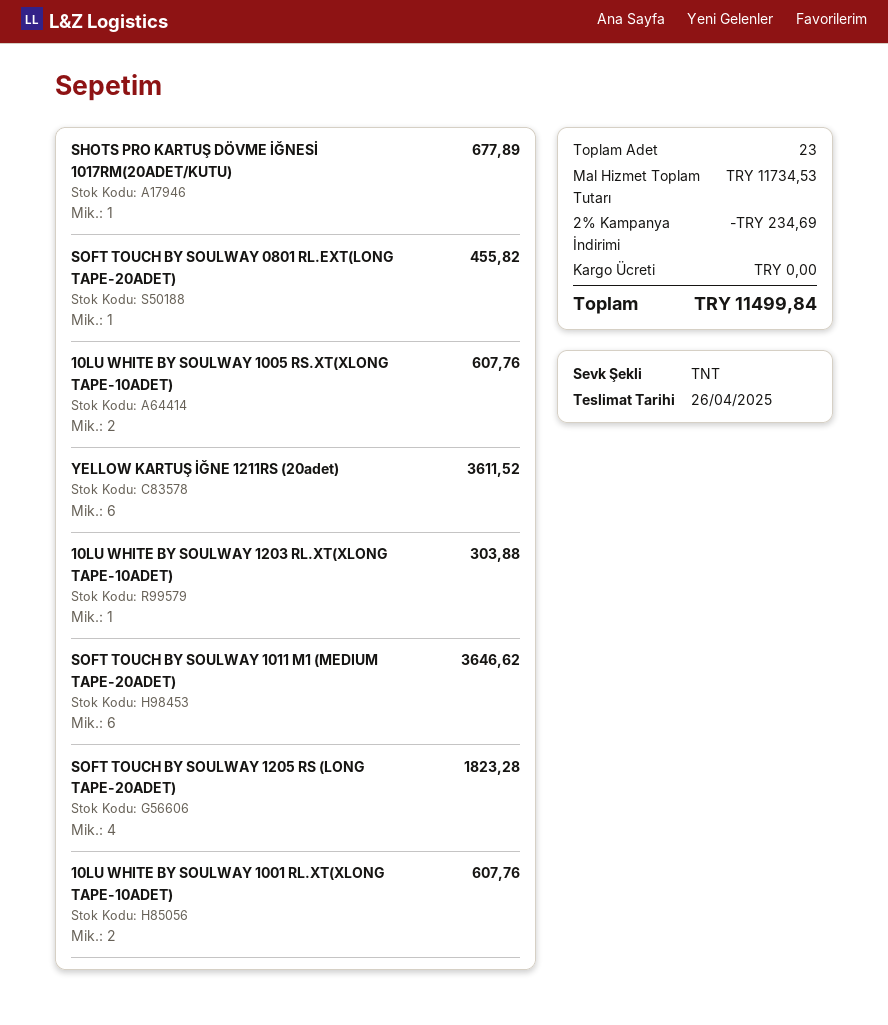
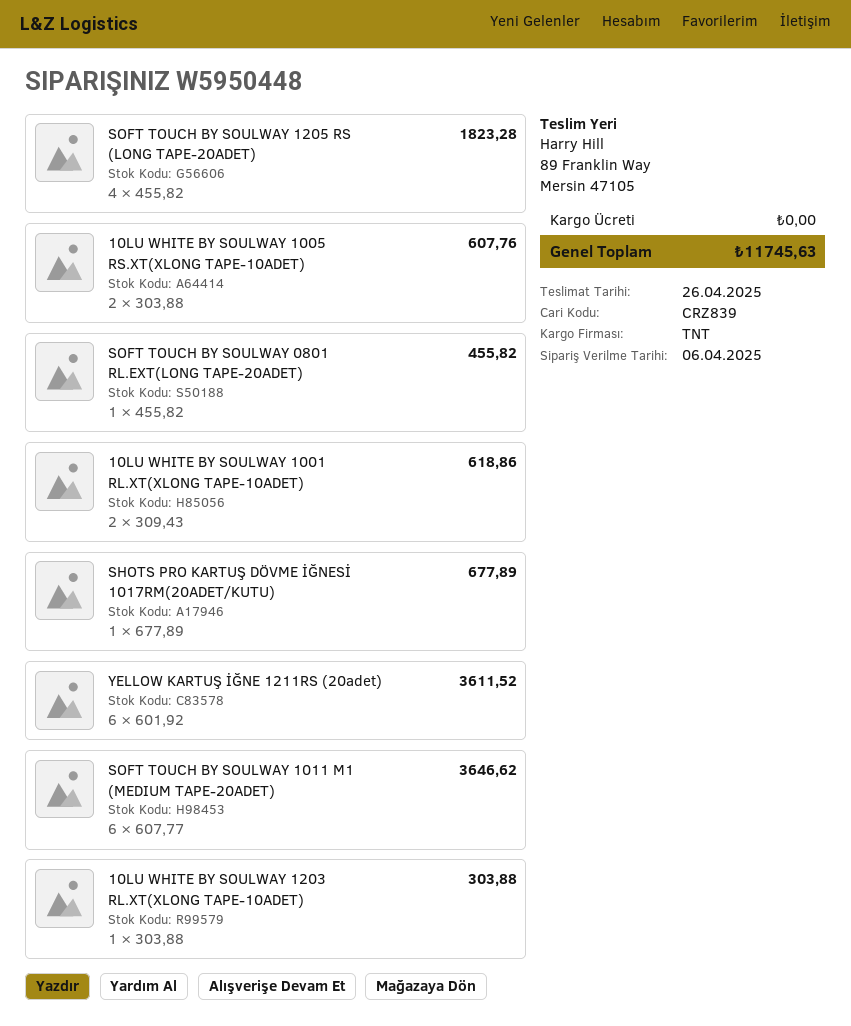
10LU WHITE BY SOULWAY 1001 RL.XT(XLONG TAPE-10ADET): 2 for 607.76 -> 2 for 618.86
discount: 2% = 234.69 -> none
total: 11499.84 -> 11745.63

